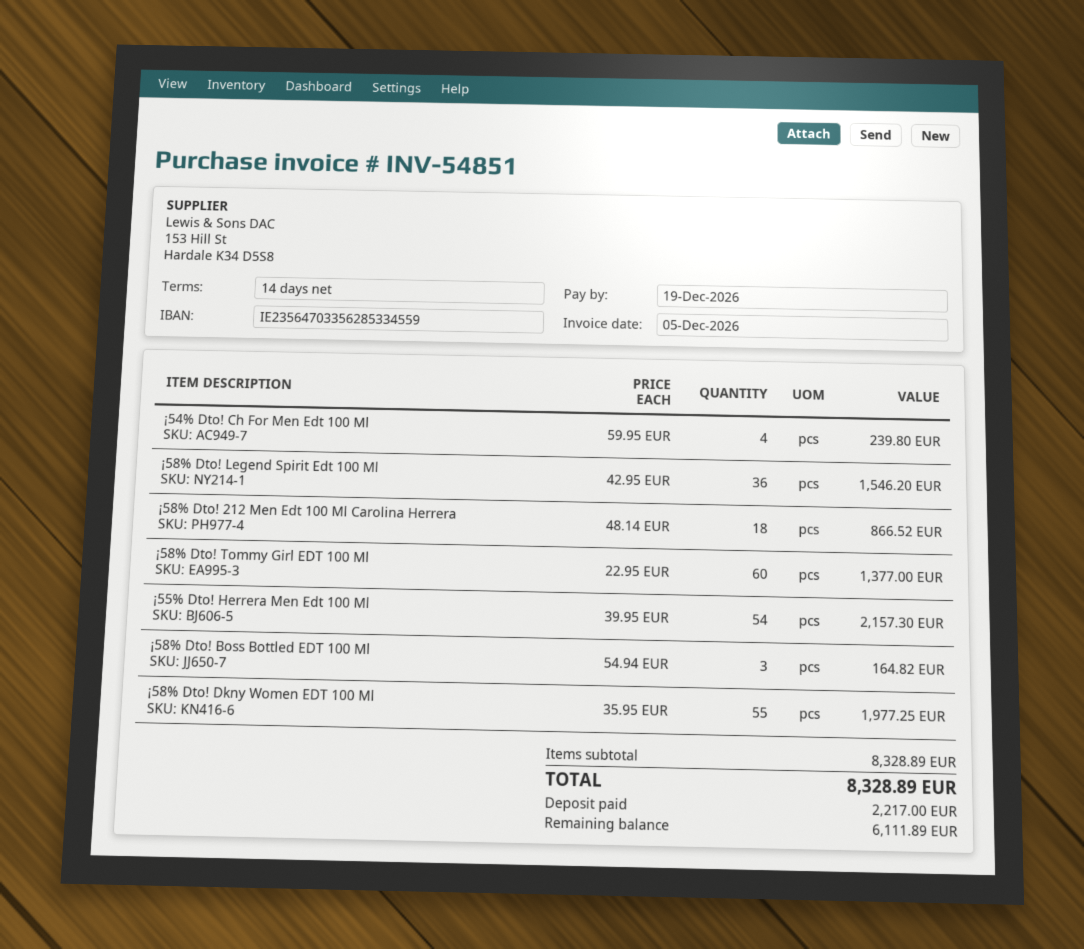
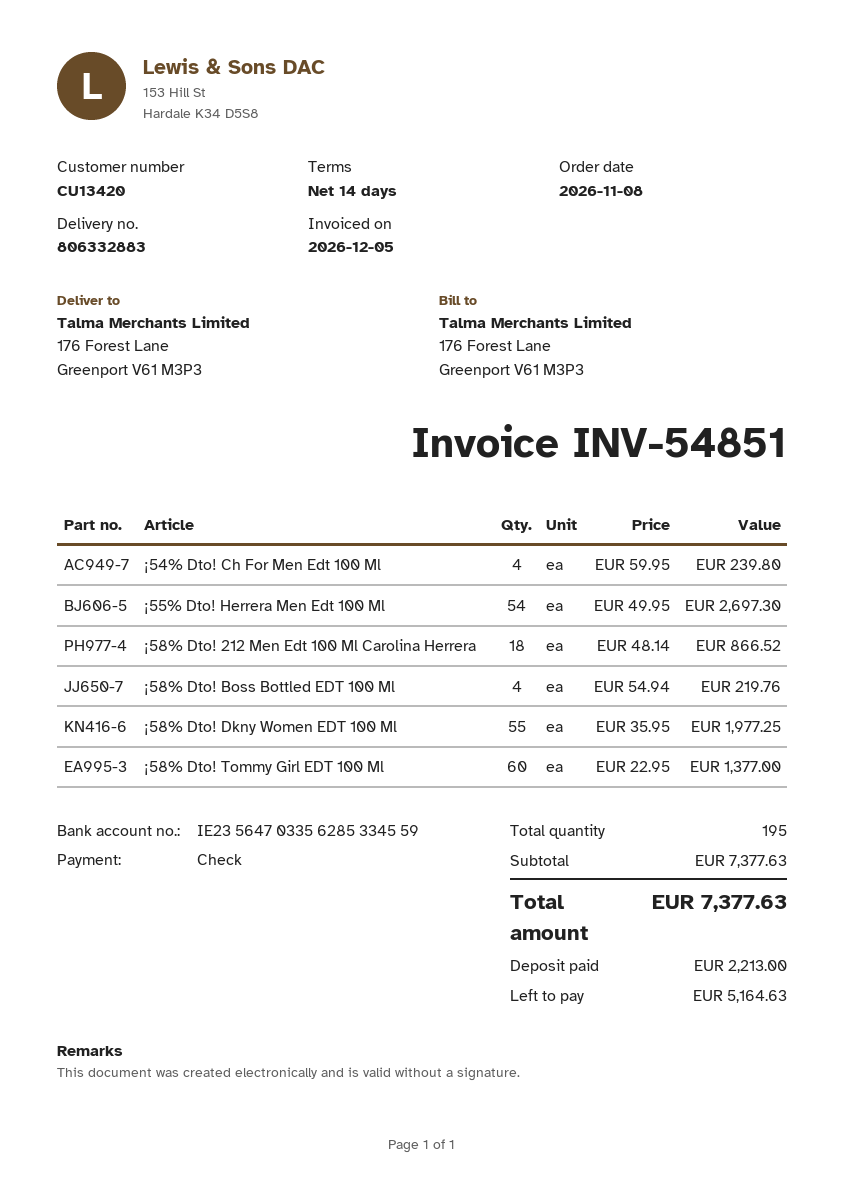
¡58% Dto! Legend Spirit Edt 100 Ml: 36 x 42.95 = 1546.20 -> none
¡55% Dto! Herrera Men Edt 100 Ml: 54 x 39.95 = 2157.30 -> 54 x 49.95 = 2697.30
¡58% Dto! Boss Bottled EDT 100 Ml: 3 x 54.94 = 164.82 -> 4 x 54.94 = 219.76
subtotal: 8328.89 -> 7377.63
total: 8328.89 -> 7377.63
deposit: 2217.00 -> 2213.00
balance: 6111.89 -> 5164.63

